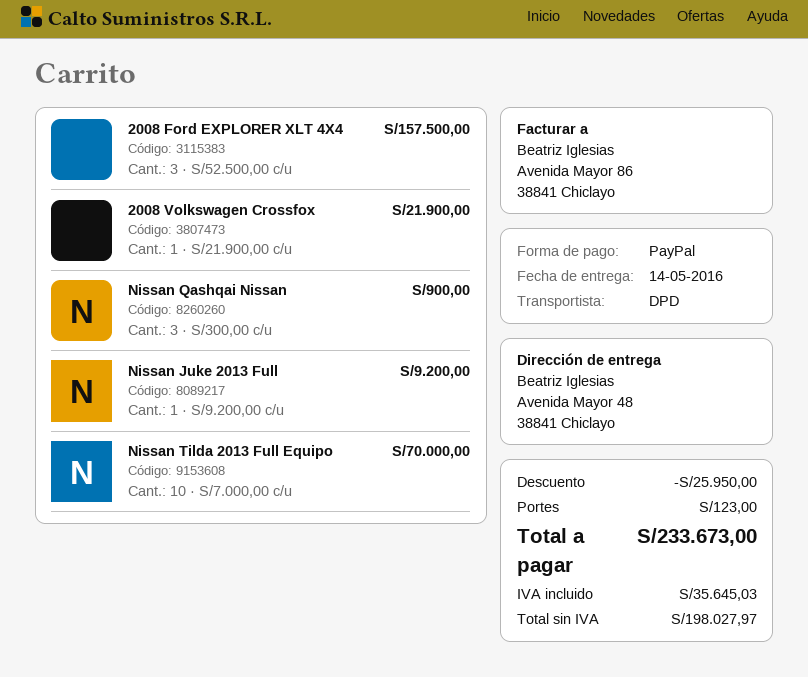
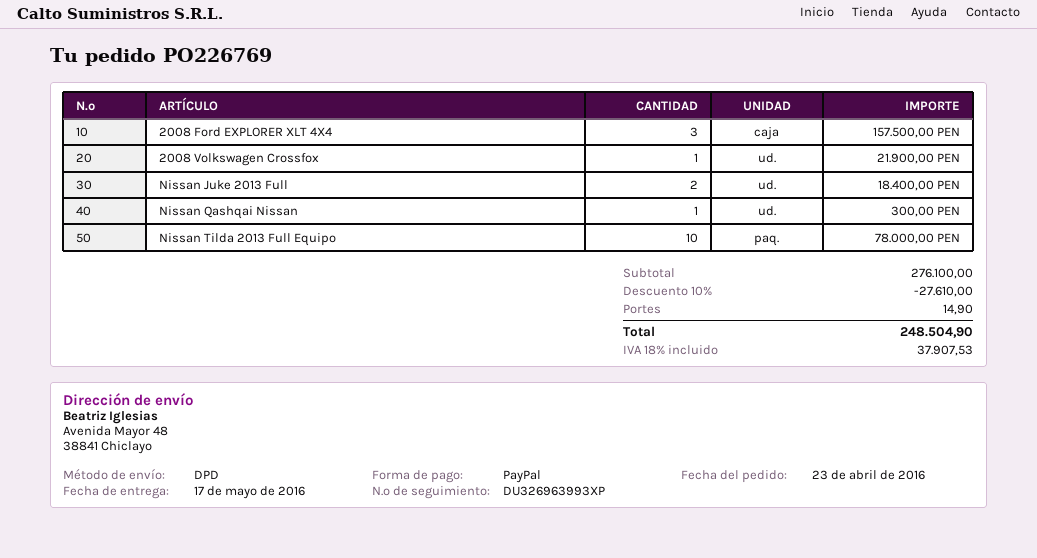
delivery date: 2016-05-14 -> 2016-05-17
Nissan Qashqai Nissan: 3 for 900.00 -> 1 for 300.00
Nissan Juke 2013 Full: 1 for 9200.00 -> 2 for 18400.00
Nissan Tilda 2013 Full Equipo: 10 for 70000.00 -> 10 for 78000.00
discount: 25950.00 -> 27610.00
shipping: 123.00 -> 14.90
tax: 35645.03 -> 37907.53
total: 233673.00 -> 248504.90

